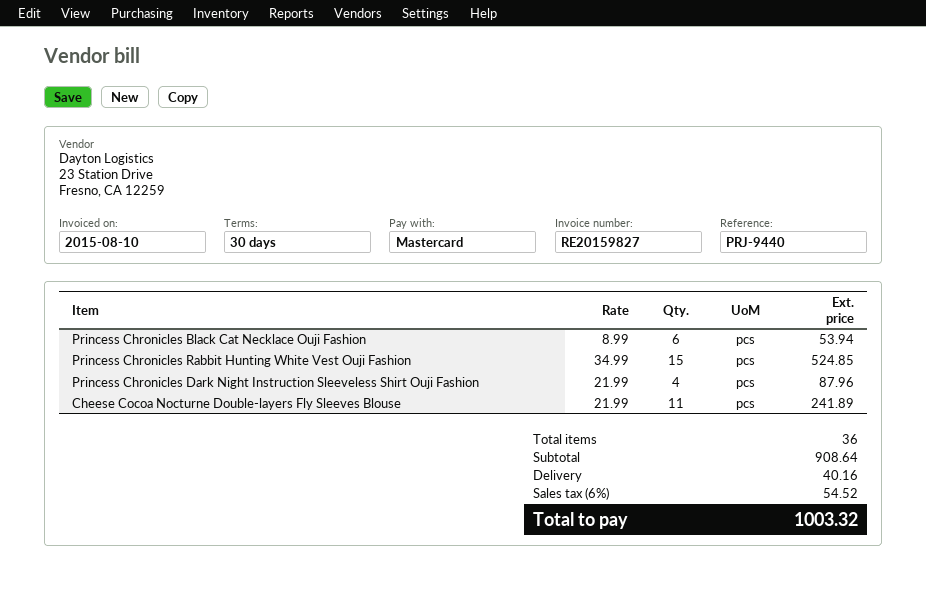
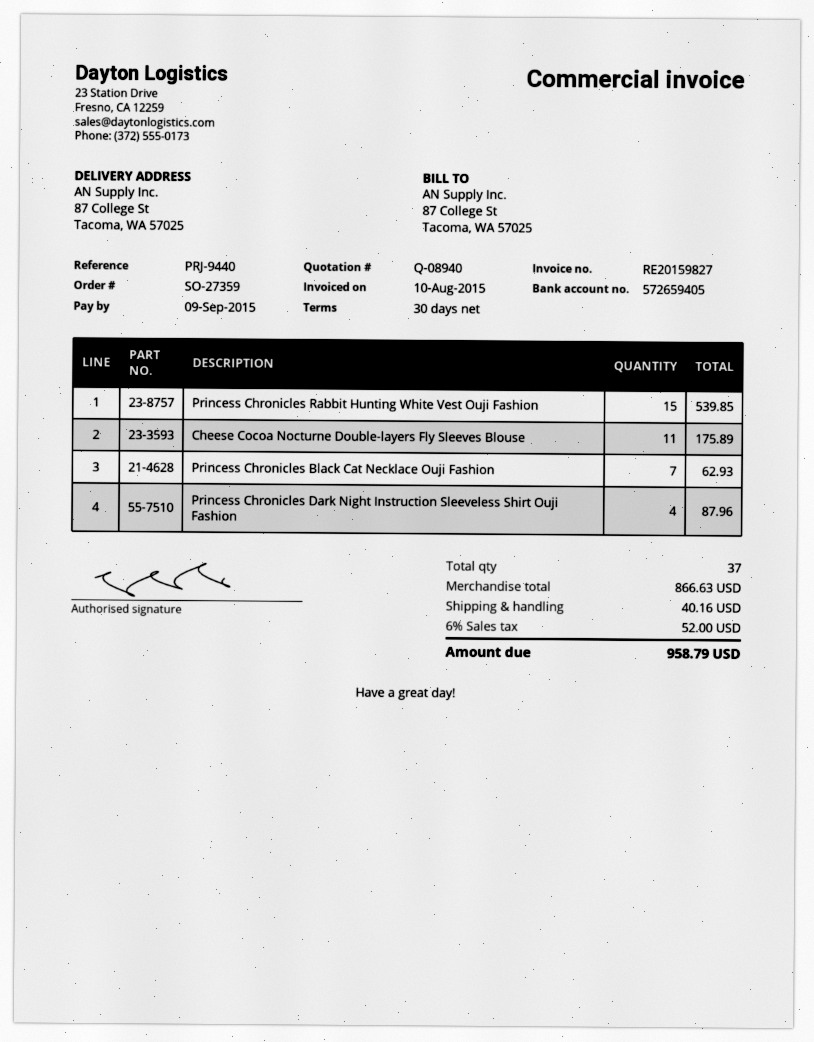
Princess Chronicles Black Cat Necklace Ouji Fashion: 6 for 53.94 -> 7 for 62.93
Princess Chronicles Rabbit Hunting White Vest Ouji Fashion: 15 for 524.85 -> 15 for 539.85
Cheese Cocoa Nocturne Double-layers Fly Sleeves Blouse: 11 for 241.89 -> 11 for 175.89
total quantity: 36 -> 37
subtotal: 908.64 -> 866.63
tax: 6% = 54.52 -> 6% = 52.00
total: 1003.32 -> 958.79

